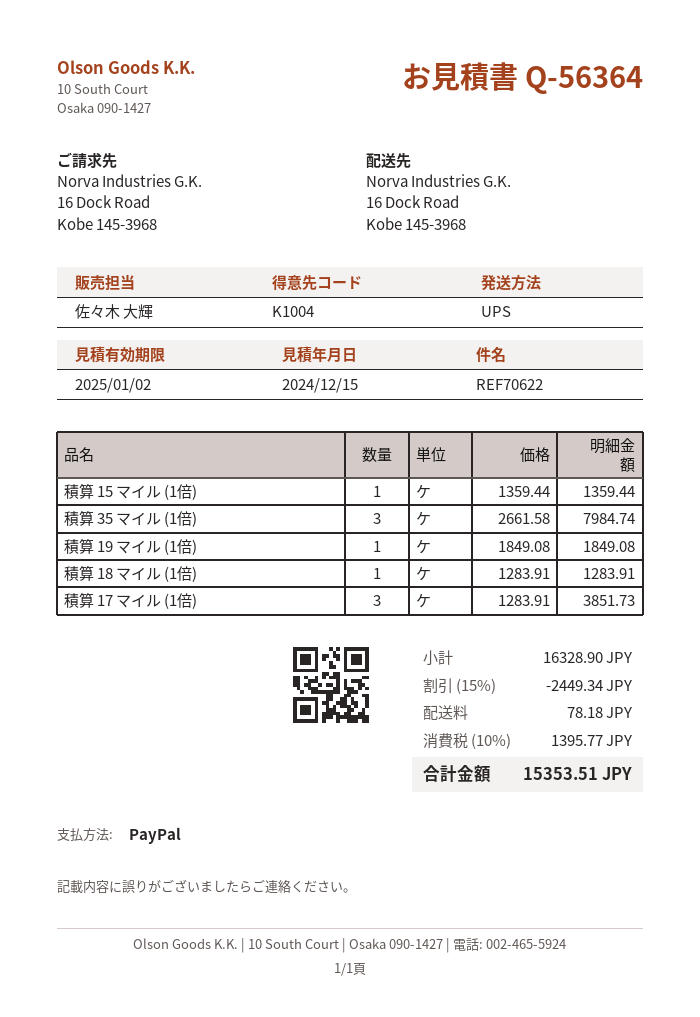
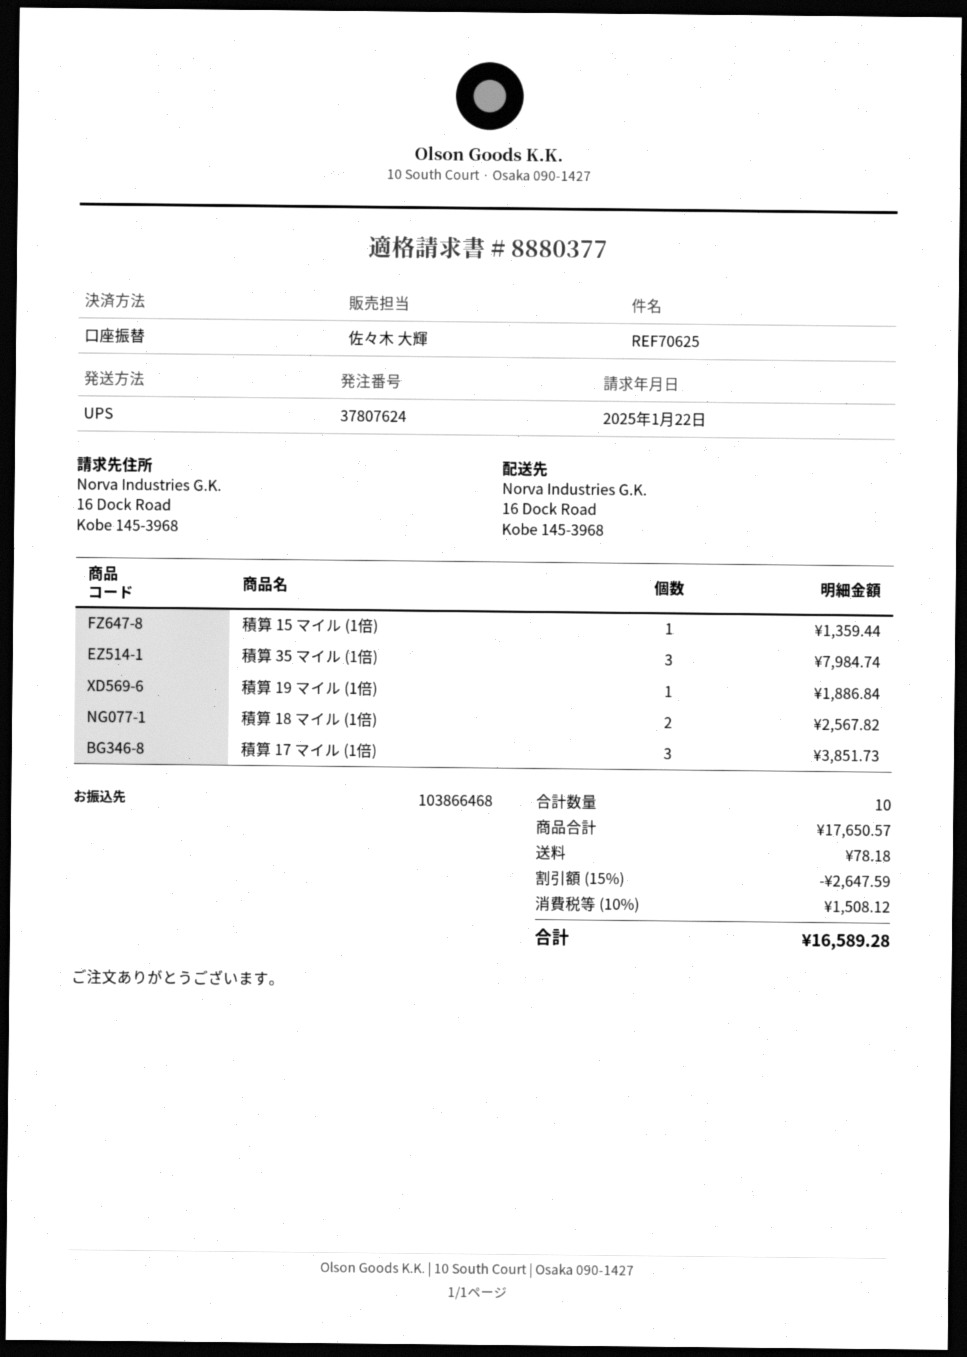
reference: REF70622 -> REF70625
payment method: PayPal -> direct debit
積算 19 マイル (1倍): 1 for 1849.08 -> 1 for 1886.84
積算 18 マイル (1倍): 1 for 1283.91 -> 2 for 2567.82
subtotal: 16328.90 -> 17650.57
discount: 15% = 2449.34 -> 15% = 2647.59
tax: 10% = 1395.77 -> 10% = 1508.12
total: 15353.51 -> 16589.28

